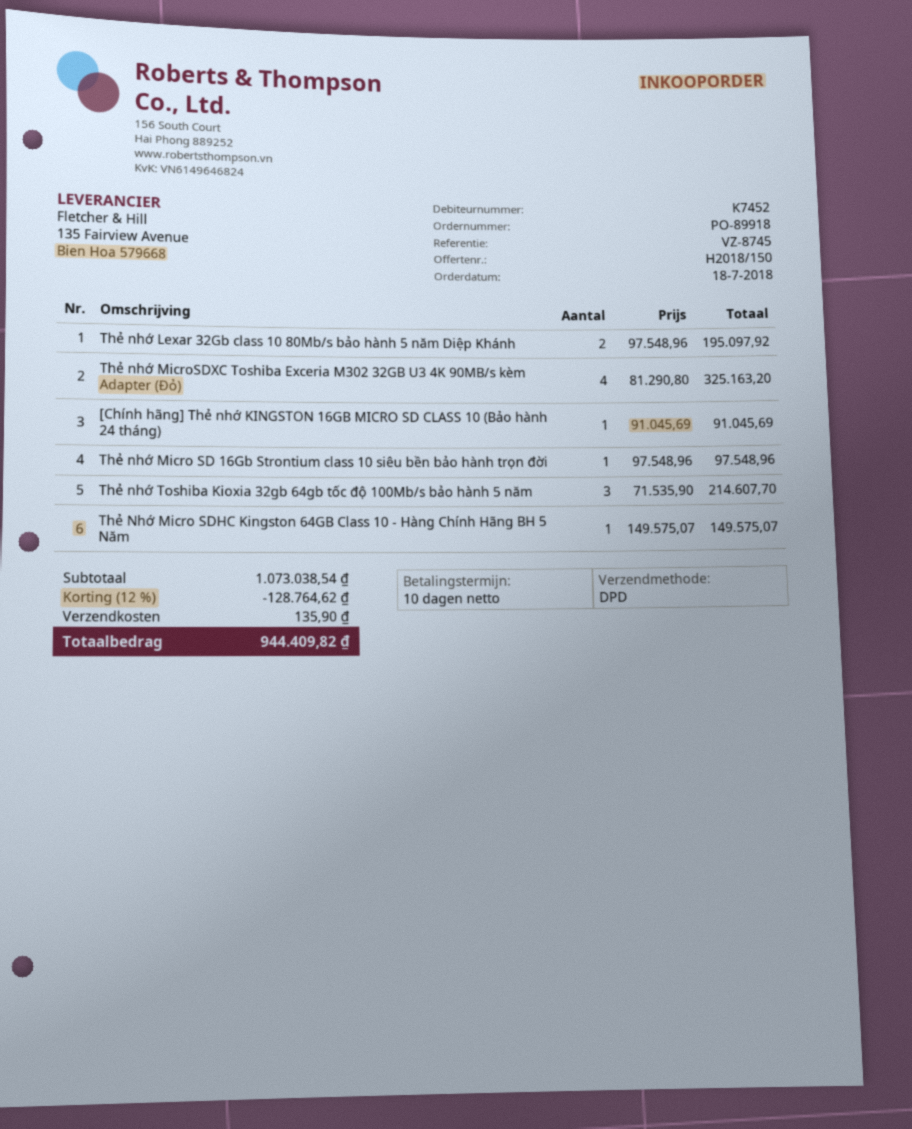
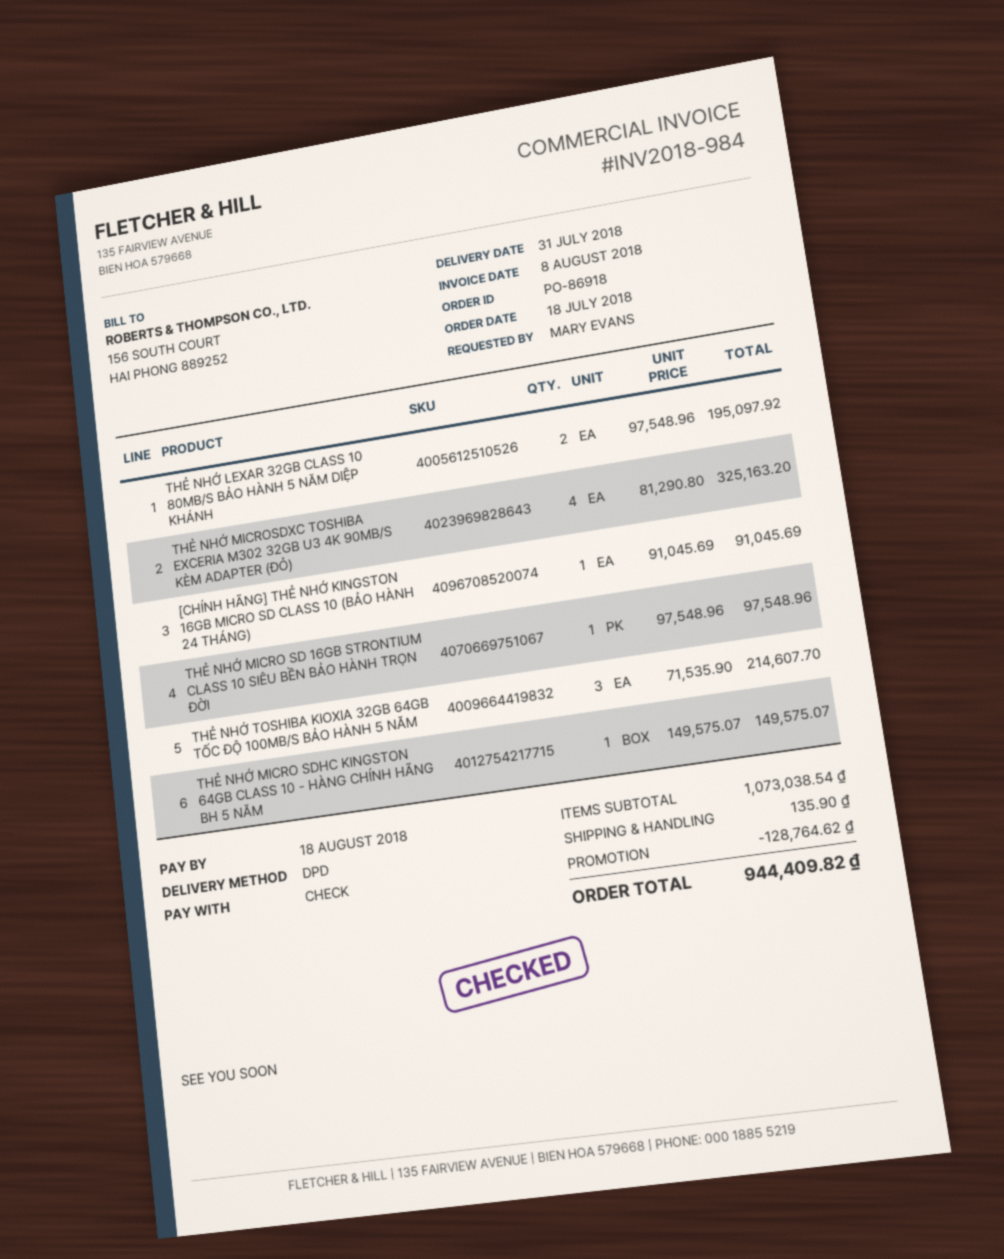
order number: PO-89918 -> PO-86918

